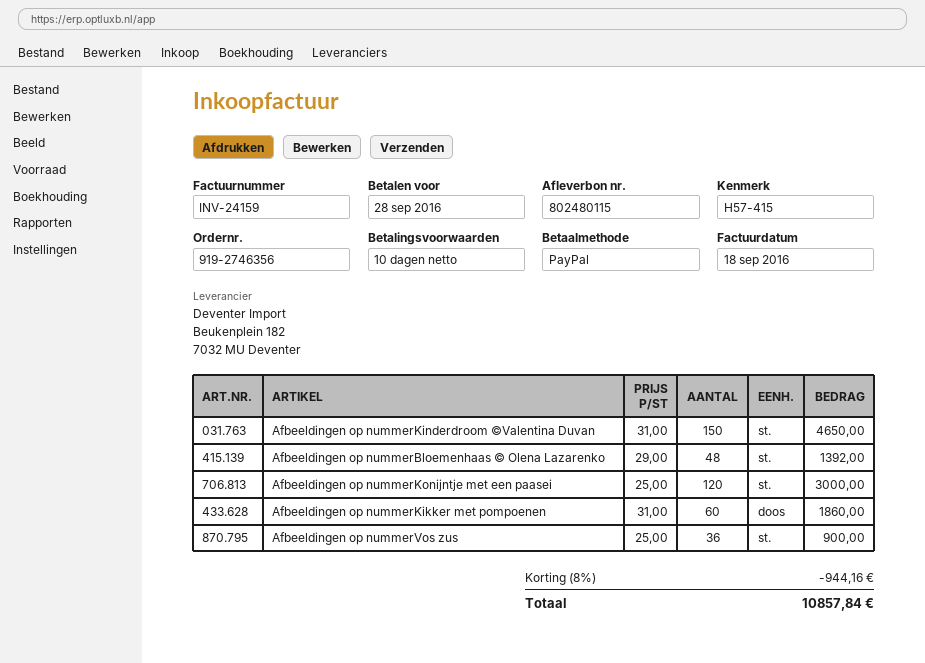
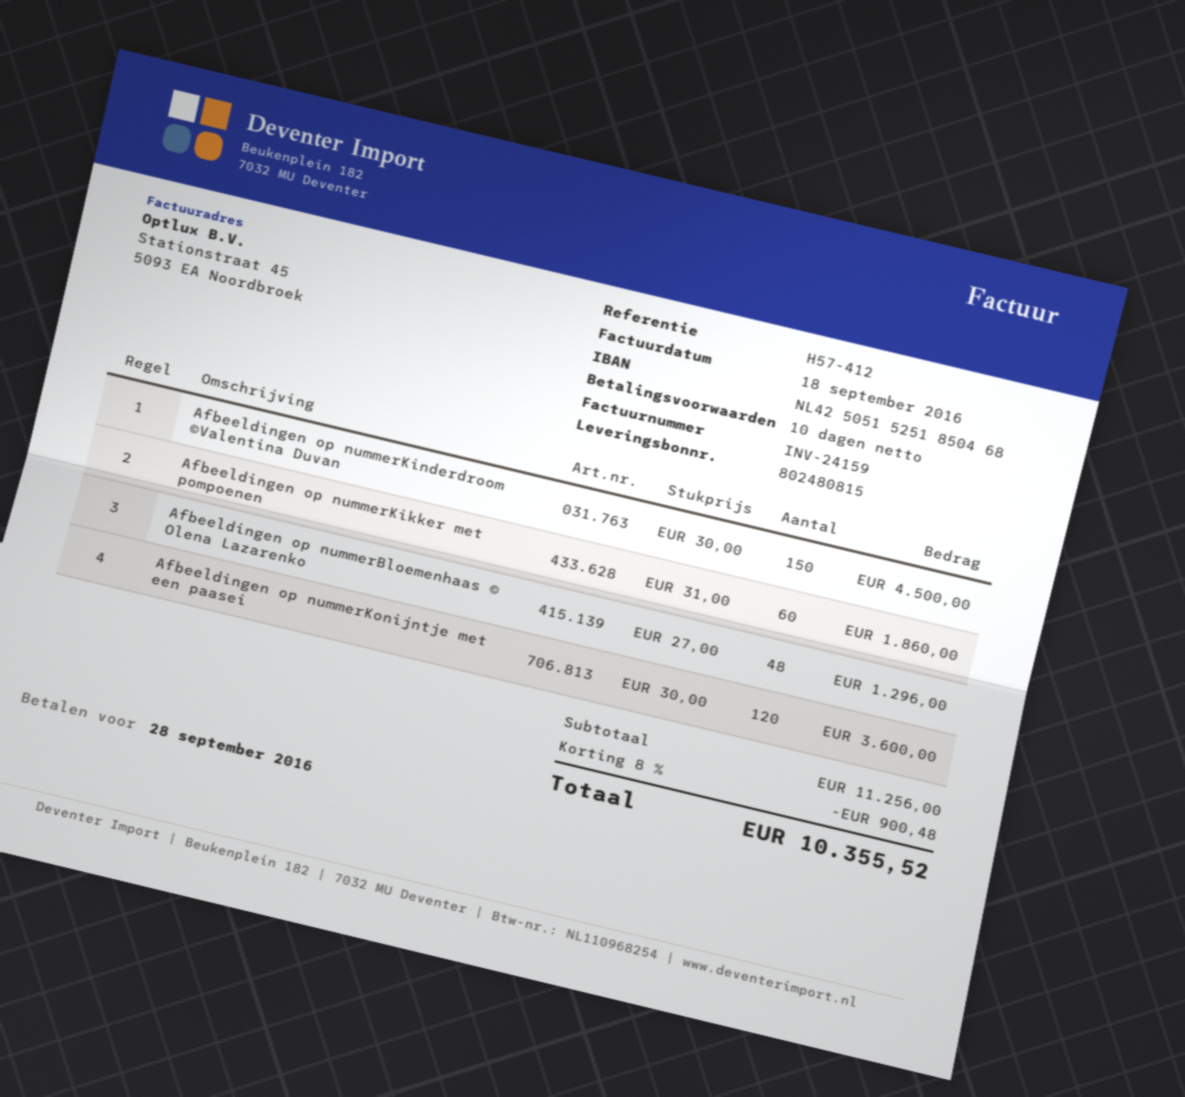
delivery note number: 802480115 -> 802480815
reference: H57-415 -> H57-412
Afbeeldingen op nummerKinderdroom ©Valentina Duvan: 150 x 31.00 = 4650.00 -> 150 x 30.00 = 4500.00
Afbeeldingen op nummerBloemenhaas © Olena Lazarenko: 48 x 29.00 = 1392.00 -> 48 x 27.00 = 1296.00
Afbeeldingen op nummerKonijntje met een paasei: 120 x 25.00 = 3000.00 -> 120 x 30.00 = 3600.00
Afbeeldingen op nummerVos zus: 36 x 25.00 = 900.00 -> none
discount: 8% = 944.16 -> 8% = 900.48
total: 10857.84 -> 10355.52

